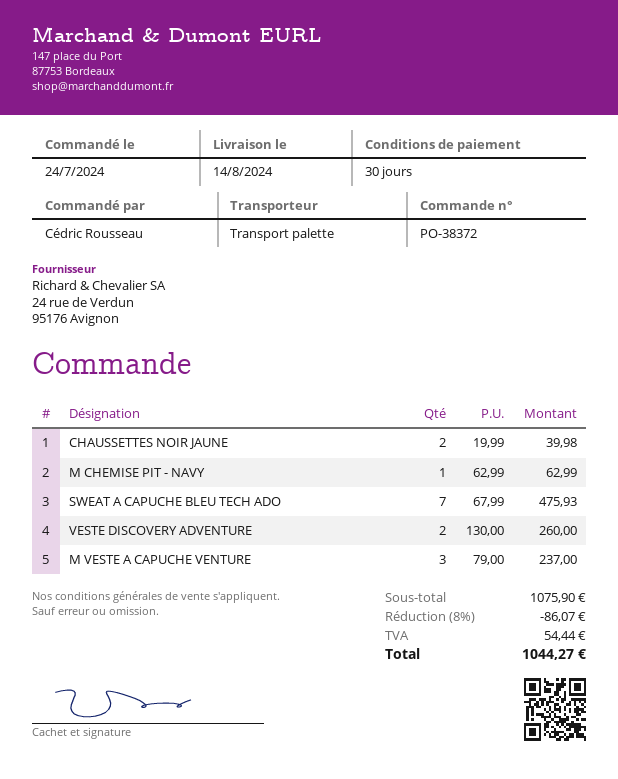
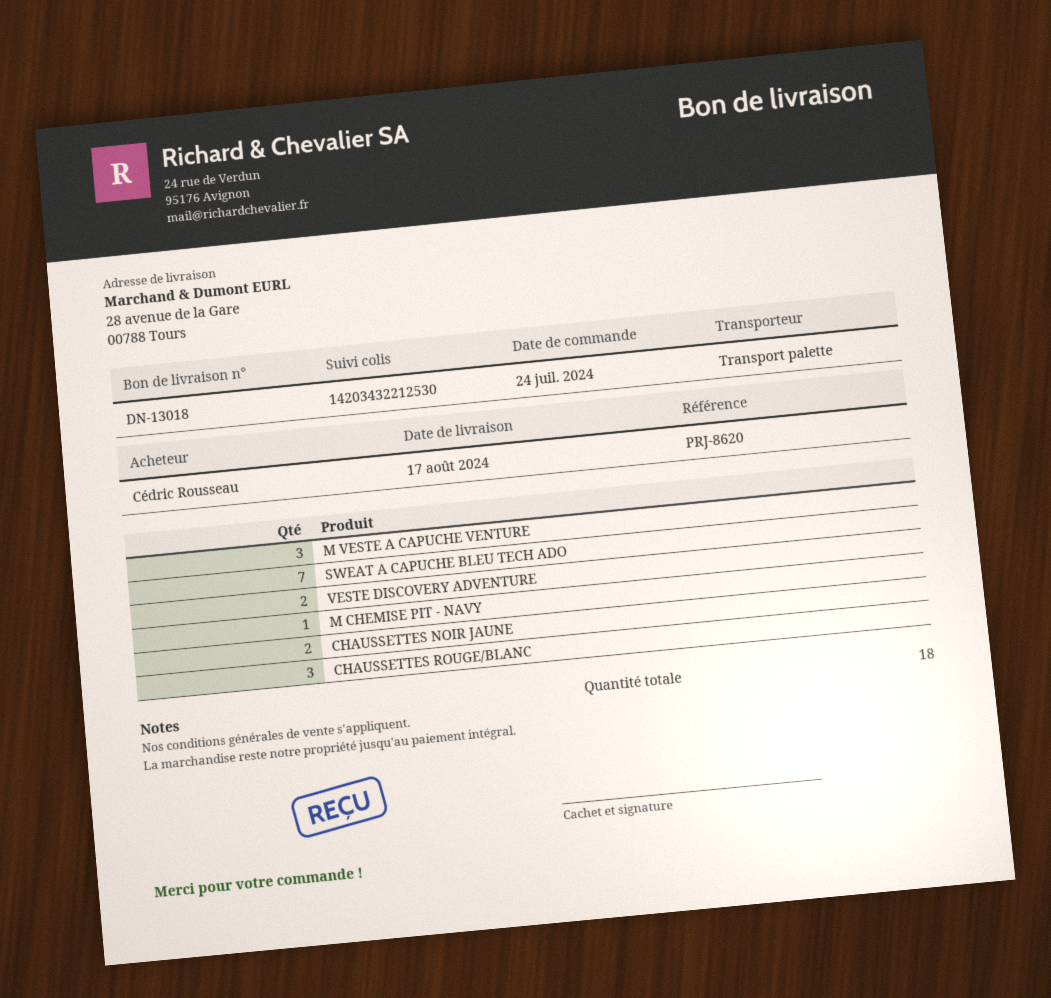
delivery date: 2024-08-14 -> 2024-08-17
CHAUSSETTES ROUGE/BLANC: none -> 3

